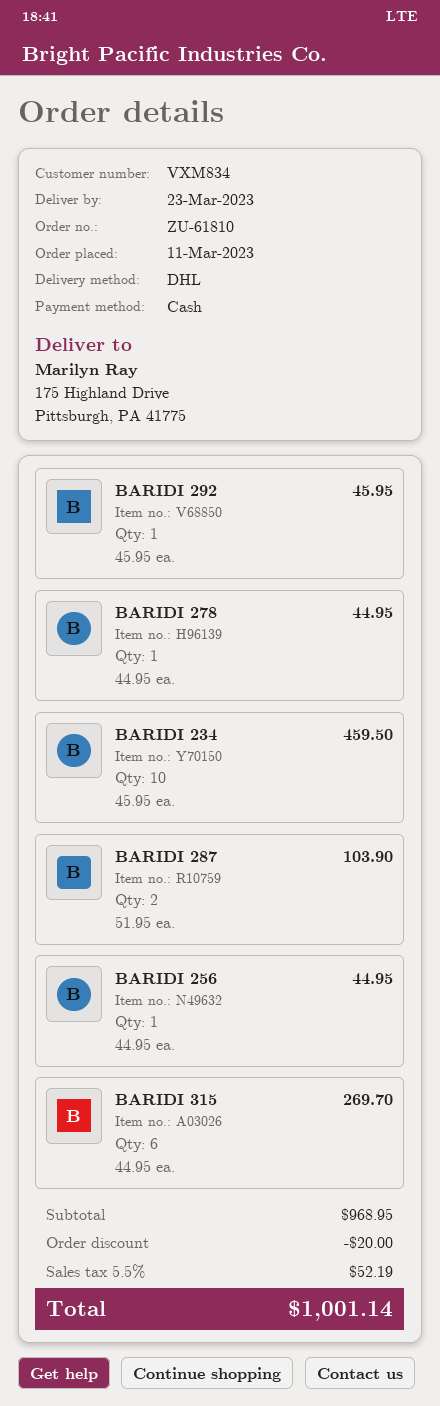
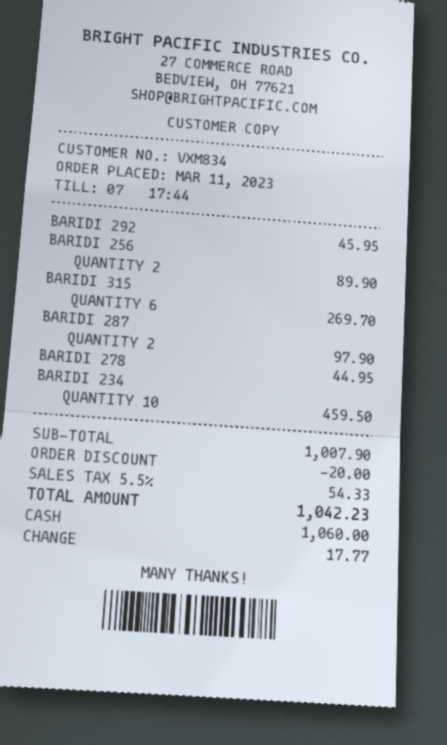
BARIDI 287: 2 for 103.90 -> 2 for 97.90
BARIDI 256: 1 for 44.95 -> 2 for 89.90
subtotal: 968.95 -> 1007.90
tax: 5.5% = 52.19 -> 5.5% = 54.33
total: 1001.14 -> 1042.23

